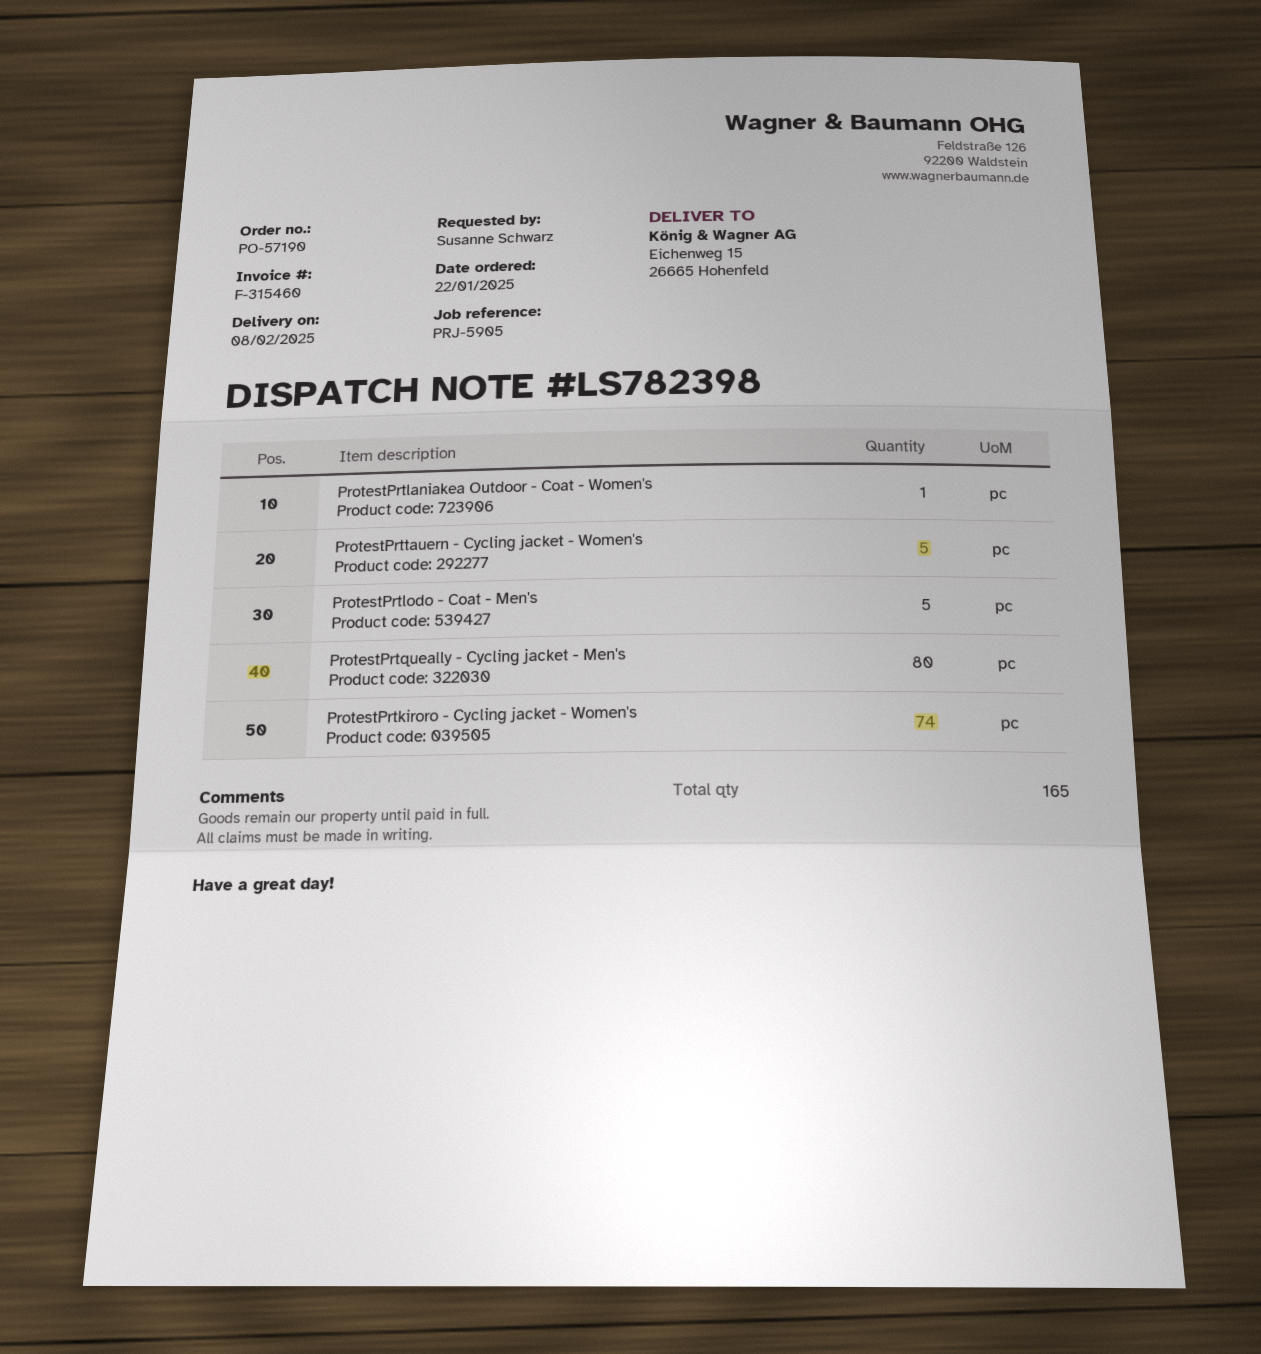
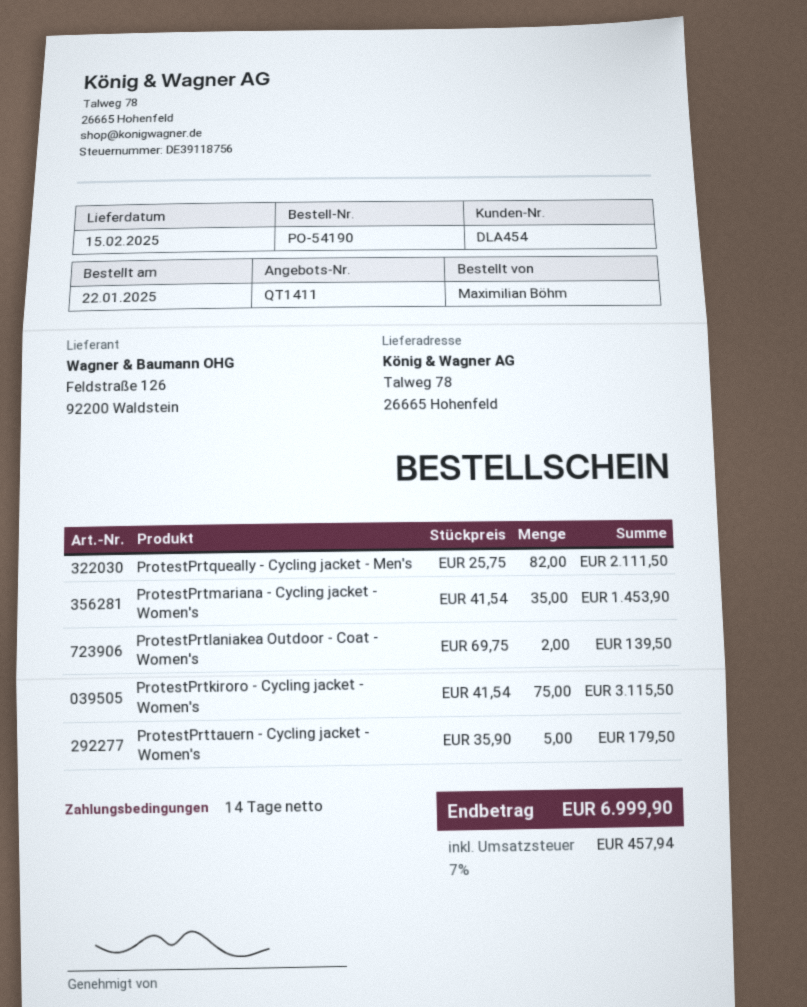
order number: PO-57190 -> PO-54190
delivery date: 2025-02-08 -> 2025-02-15
ordered by: Susanne Schwarz -> Maximilian Böhm
ship to: Eichenweg 15, 26665 Hohenfeld -> Talweg 78, 26665 Hohenfeld
ProtestPrtlaniakea Outdoor - Coat - Women's: 1 -> 2
ProtestPrtlodo - Coat - Men's: 5 -> none
ProtestPrtqueally - Cycling jacket - Men's: 80 -> 82
ProtestPrtkiroro - Cycling jacket - Women's: 74 -> 75
ProtestPrtmariana - Cycling jacket - Women's: none -> 35

